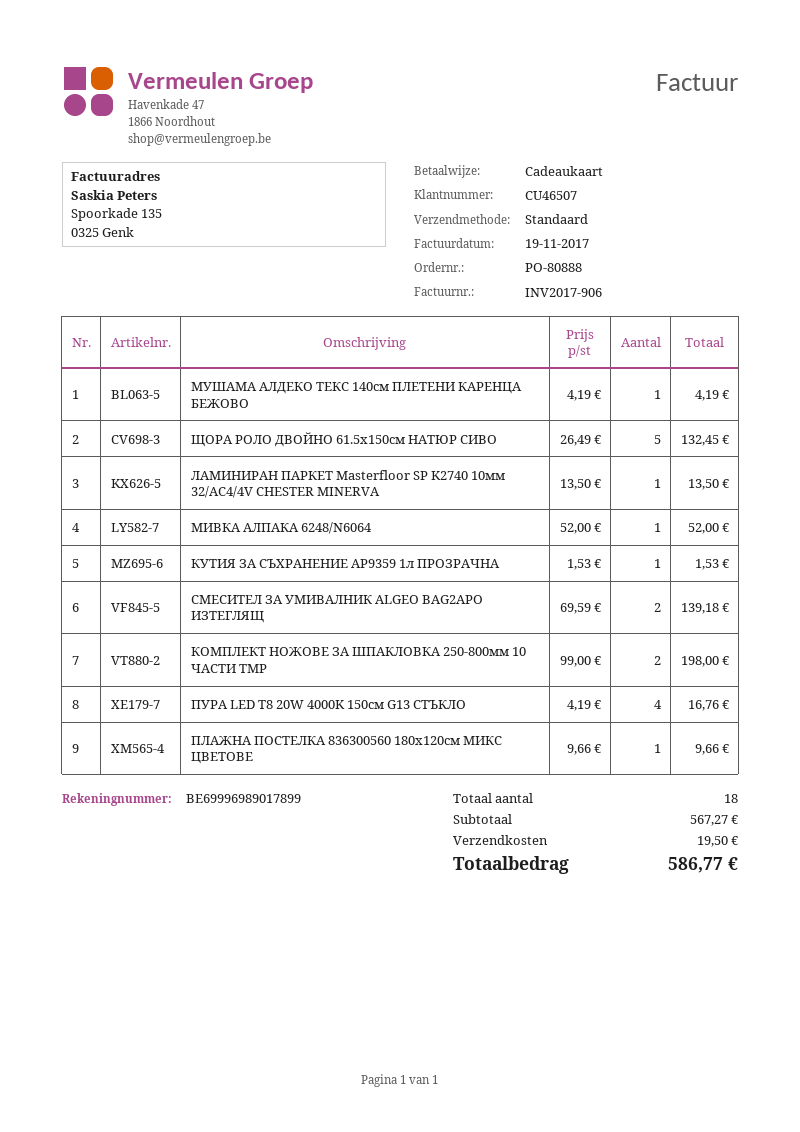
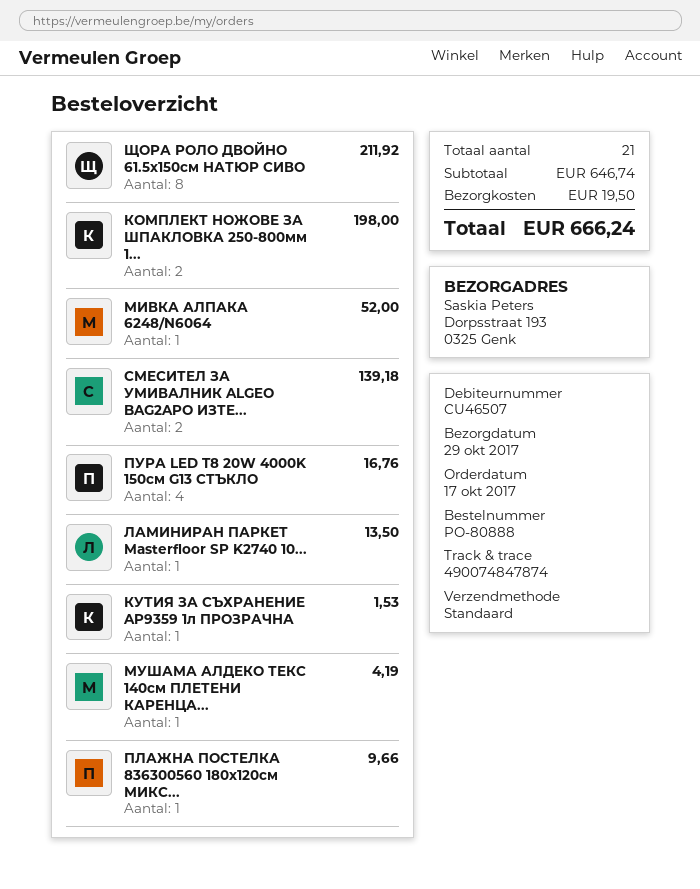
ЩОРА РОЛО ДВОЙНО 61.5х150см НАТЮР СИВО: 5 for 132.45 -> 8 for 211.92
total quantity: 18 -> 21
subtotal: 567.27 -> 646.74
total: 586.77 -> 666.24

